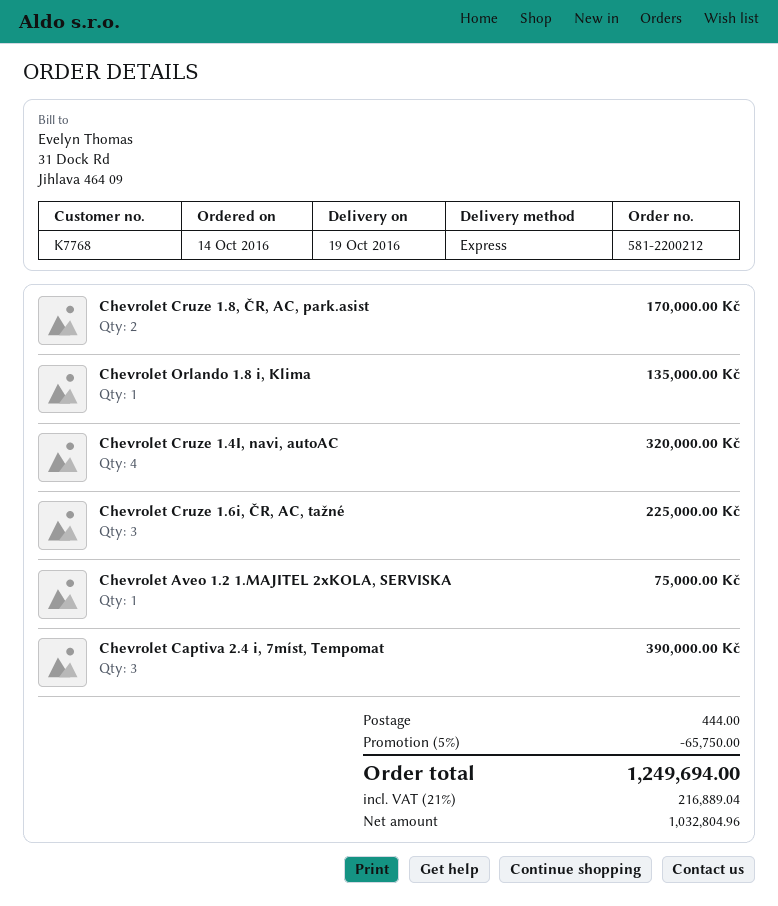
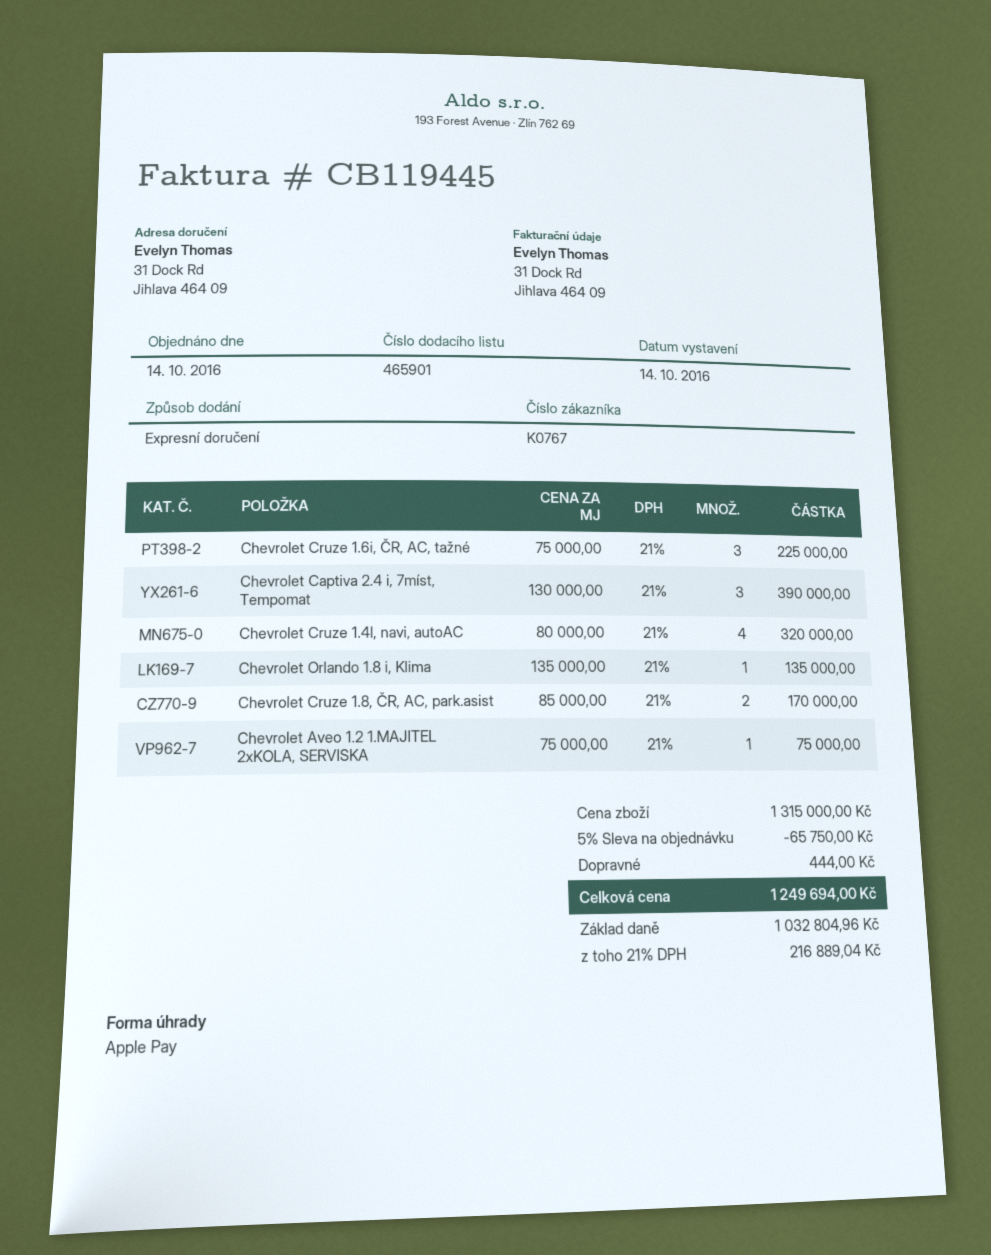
customer number: K7768 -> K0767

